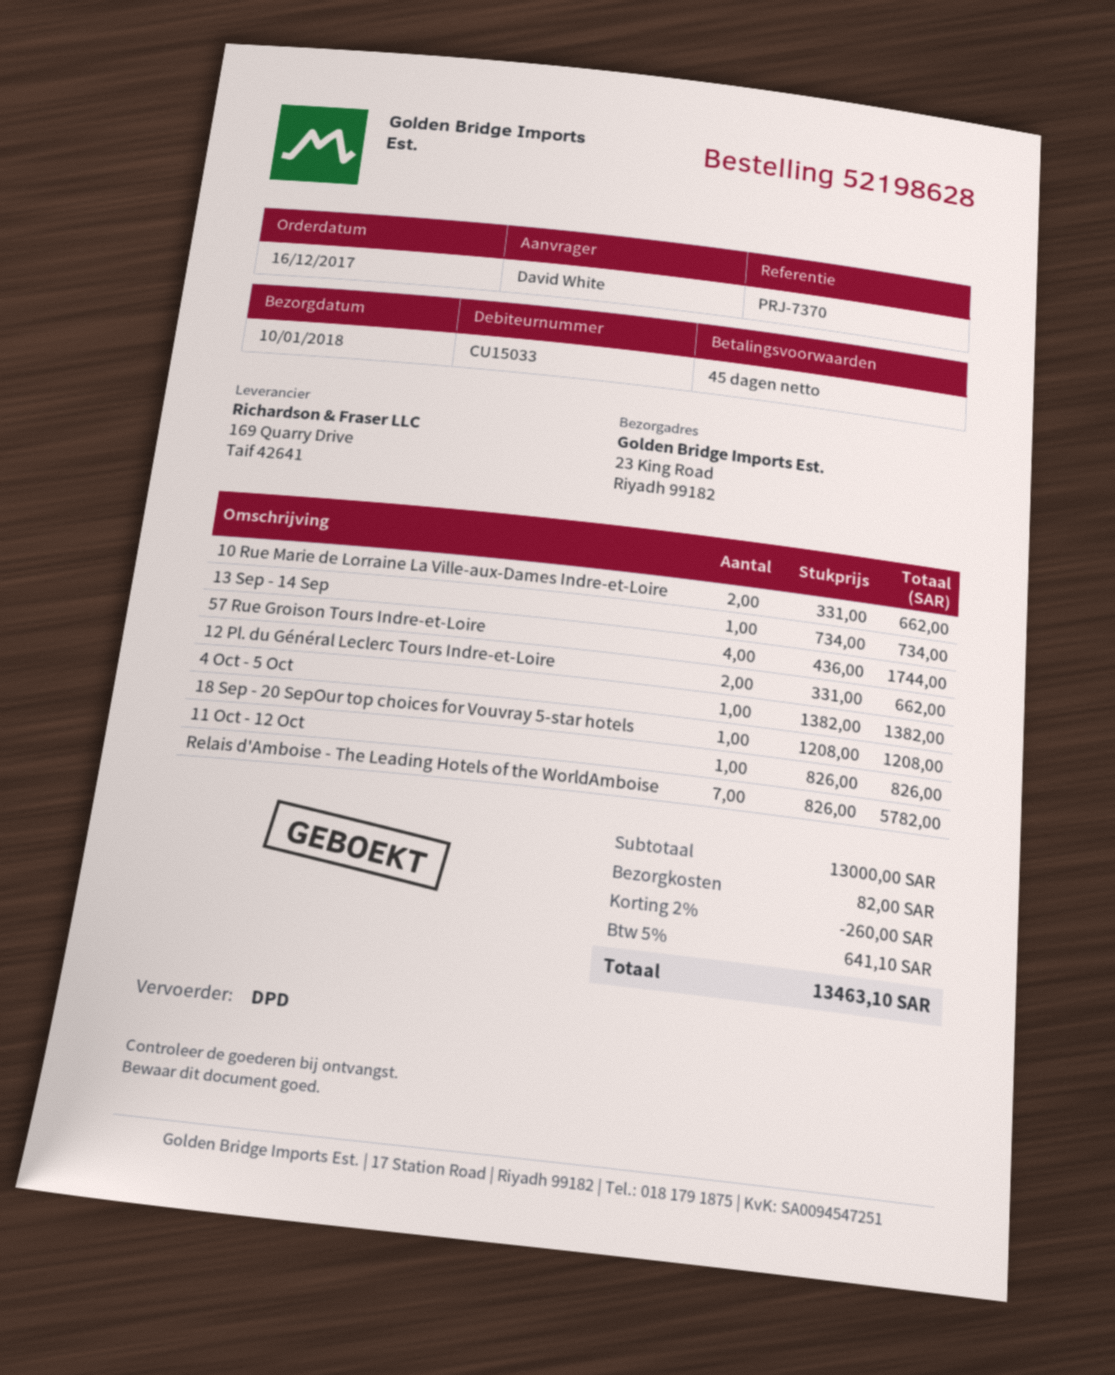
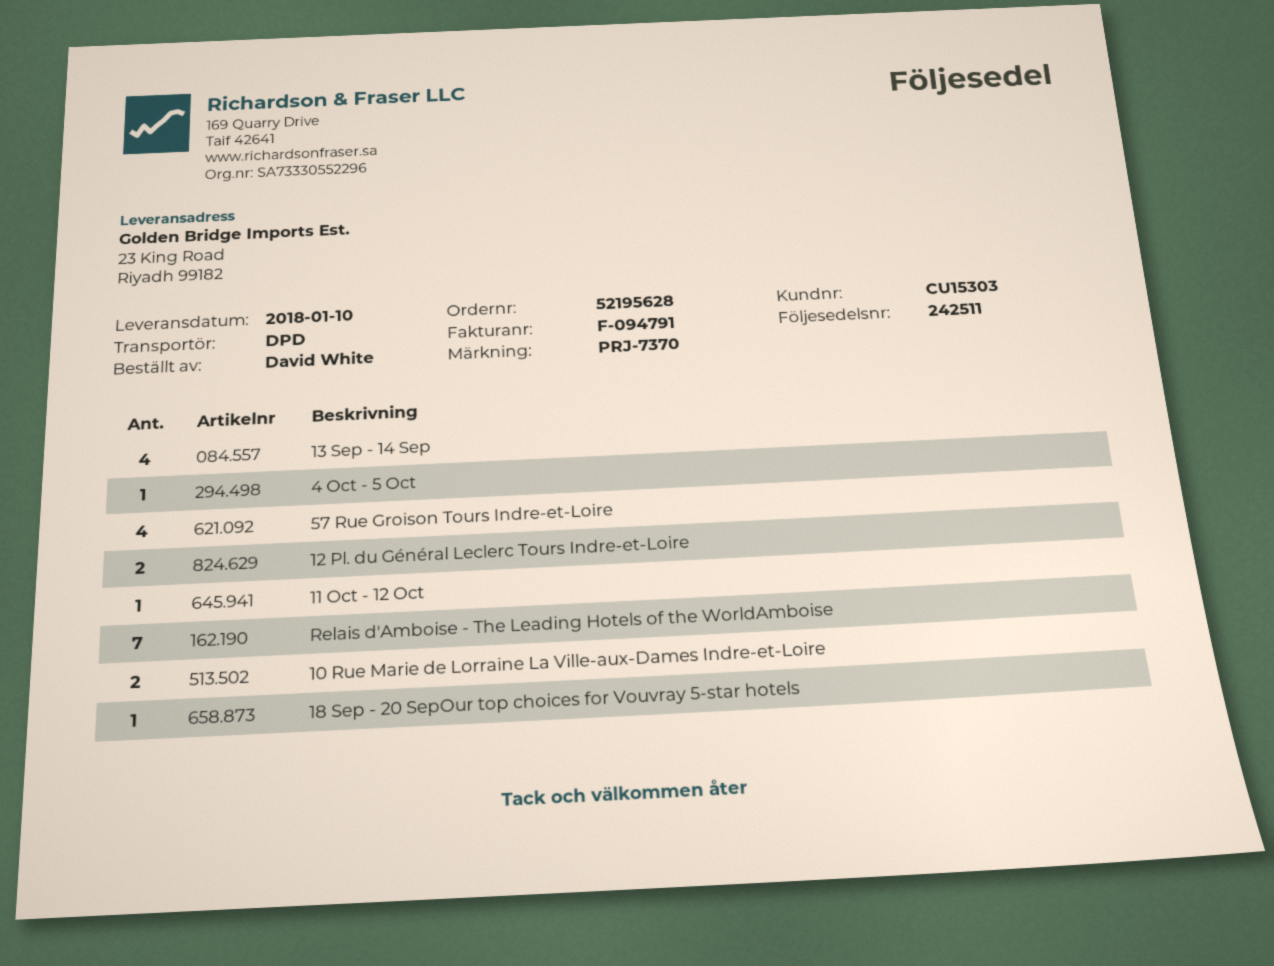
order number: 52198628 -> 52195628
customer number: CU15033 -> CU15303
13 Sep - 14 Sep: 1 -> 4

